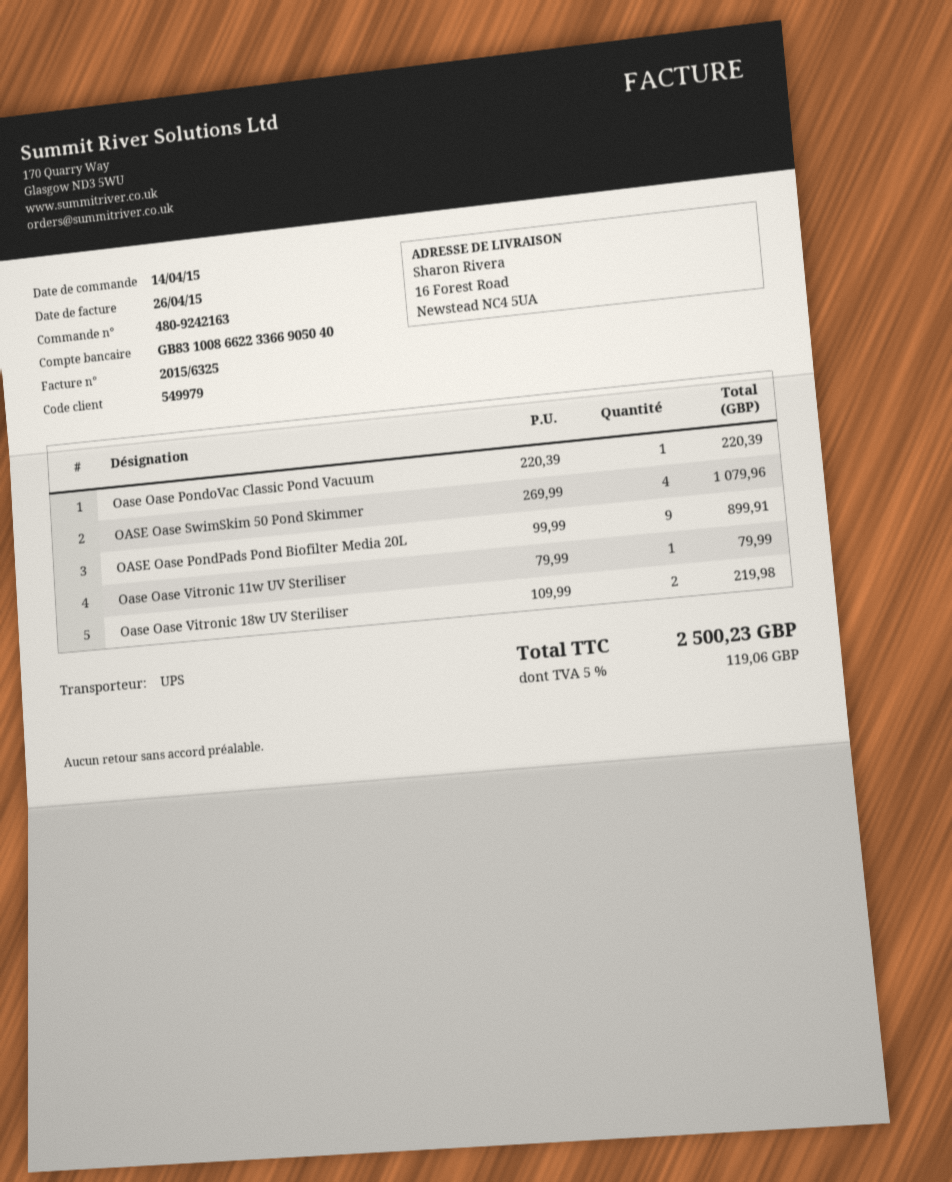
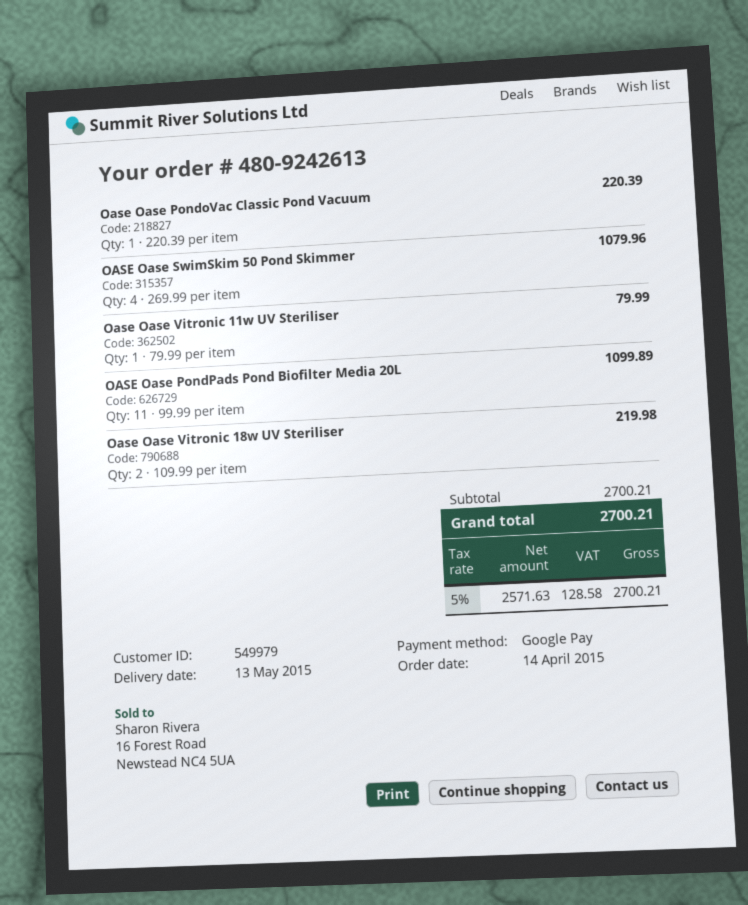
order number: 480-9242163 -> 480-9242613
OASE Oase PondPads Pond Biofilter Media 20L: 9 x 99.99 = 899.91 -> 11 x 99.99 = 1099.89
tax: 5% = 119.06 -> 5% = 128.58
total: 2500.23 -> 2700.21

